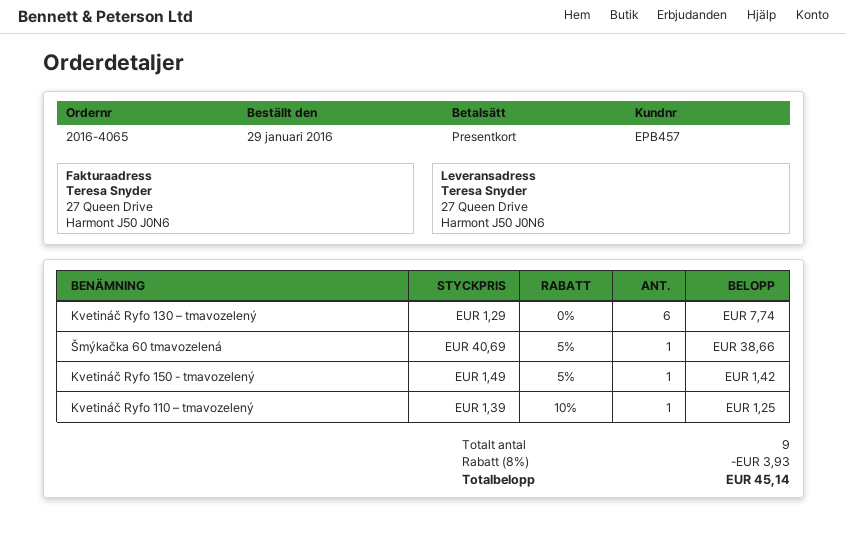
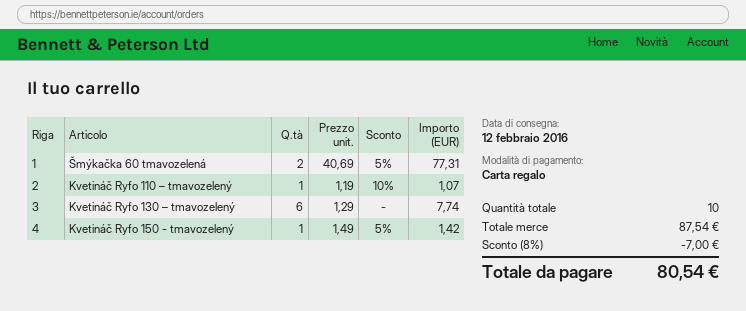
Šmýkačka 60 tmavozelená: 1 x 40.69 - 5% = 38.66 -> 2 x 40.69 - 5% = 77.31
Kvetináč Ryfo 110 – tmavozelený: 1 x 1.39 - 10% = 1.25 -> 1 x 1.19 - 10% = 1.07
total quantity: 9 -> 10
discount: 8% = 3.93 -> 8% = 7.00
total: 45.14 -> 80.54

